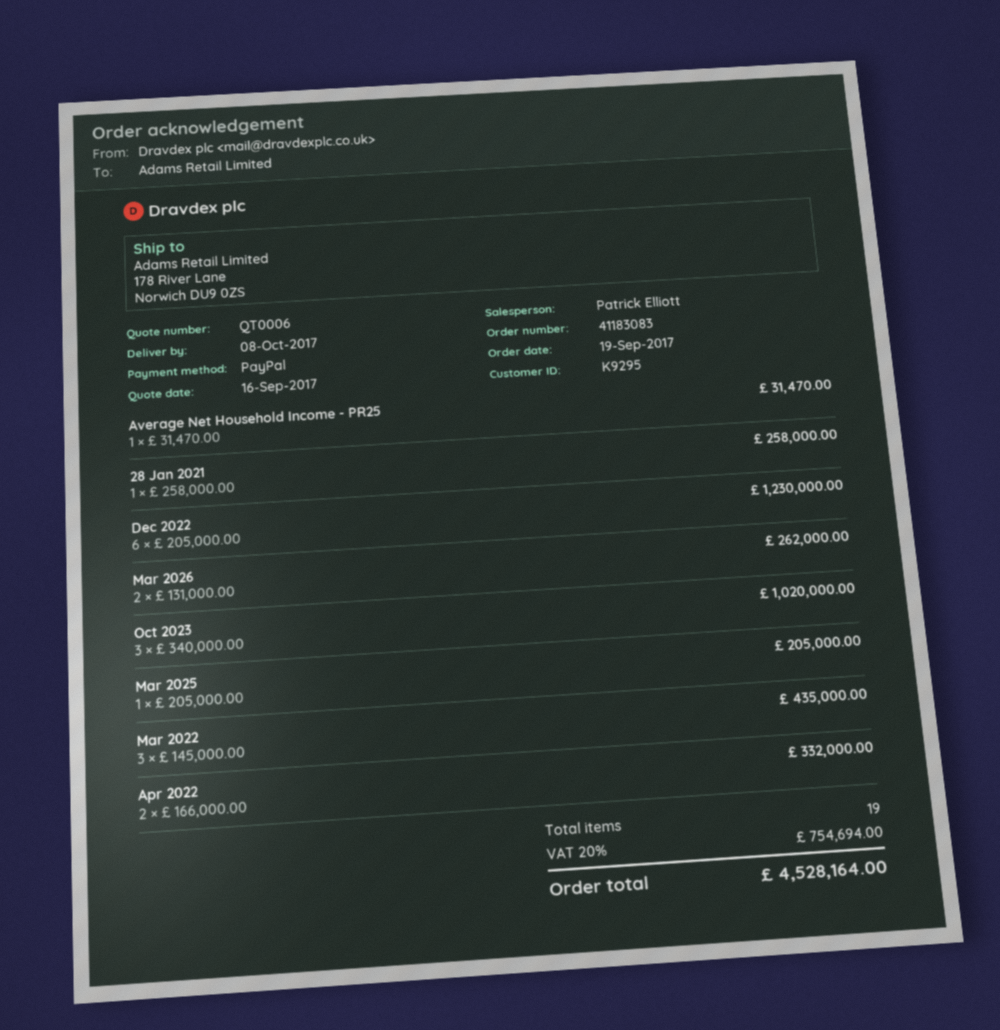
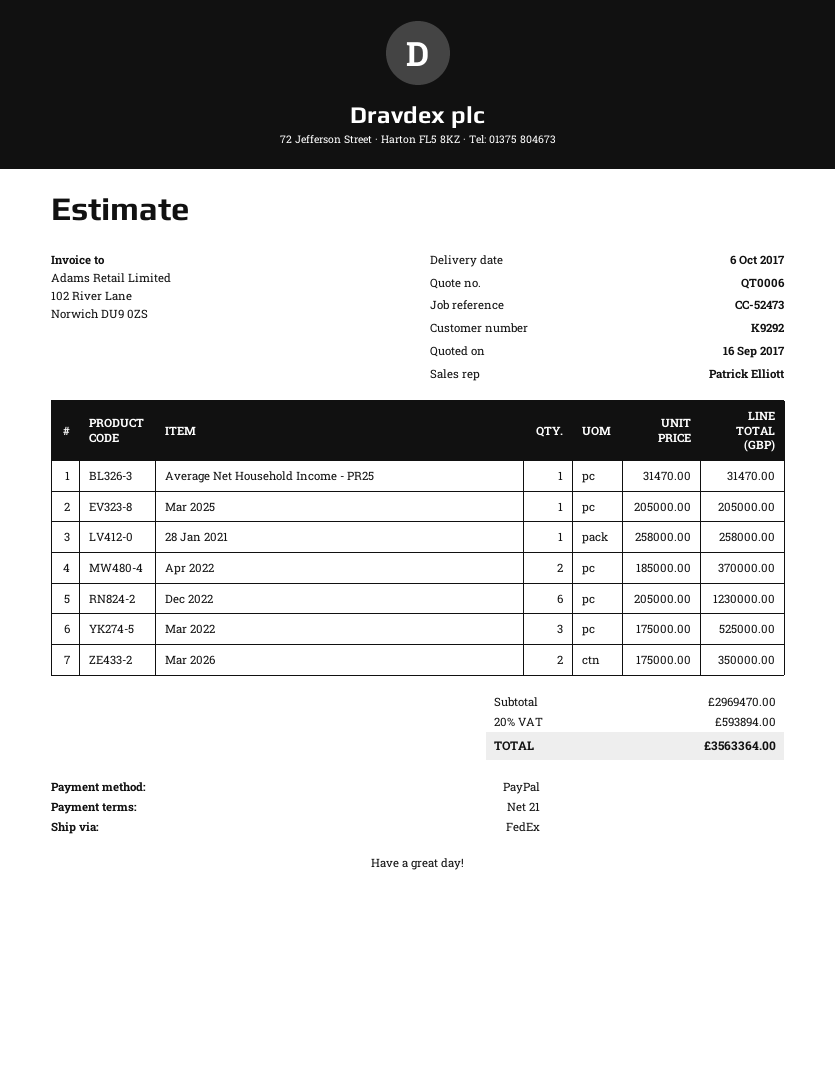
delivery date: 2017-10-08 -> 2017-10-06
customer number: K9295 -> K9292
Mar 2026: 2 x 131000.00 = 262000.00 -> 2 x 175000.00 = 350000.00
Oct 2023: 3 x 340000.00 = 1020000.00 -> none
Mar 2022: 3 x 145000.00 = 435000.00 -> 3 x 175000.00 = 525000.00
Apr 2022: 2 x 166000.00 = 332000.00 -> 2 x 185000.00 = 370000.00
tax: 20% = 754694.00 -> 20% = 593894.00
total: 4528164.00 -> 3563364.00

